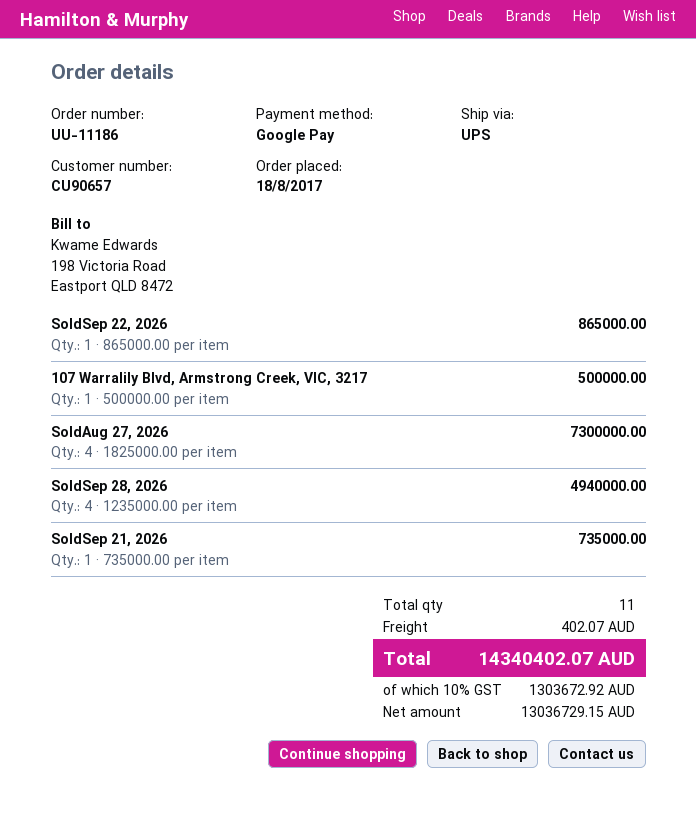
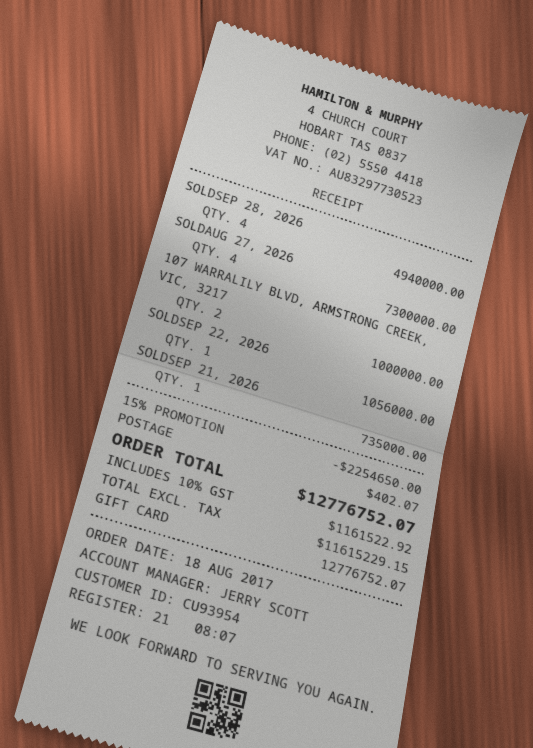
customer number: CU90657 -> CU93954
payment method: Google Pay -> gift card
SoldSep 22, 2026: 1 for 865000.00 -> 1 for 1056000.00
107 Warralily Blvd, Armstrong Creek, VIC, 3217: 1 for 500000.00 -> 2 for 1000000.00
discount: none -> 15% = 2254650.00
net: 13036729.15 -> 11615229.15
tax: 10% = 1303672.92 -> 10% = 1161522.92
total: 14340402.07 -> 12776752.07

